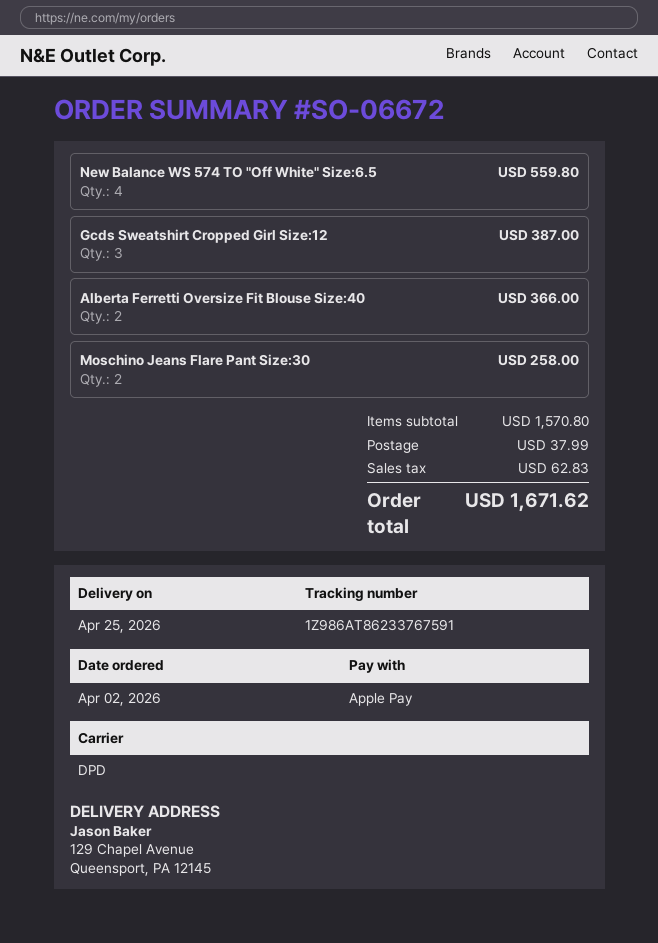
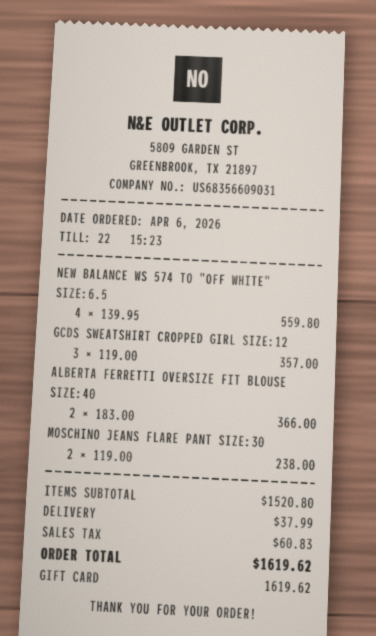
order date: 2026-04-02 -> 2026-04-06
payment method: Apple Pay -> gift card
Gcds Sweatshirt Cropped Girl Size:12: 3 for 387.00 -> 3 for 357.00
Moschino Jeans Flare Pant Size:30: 2 for 258.00 -> 2 for 238.00
subtotal: 1570.80 -> 1520.80
tax: 62.83 -> 60.83
total: 1671.62 -> 1619.62

